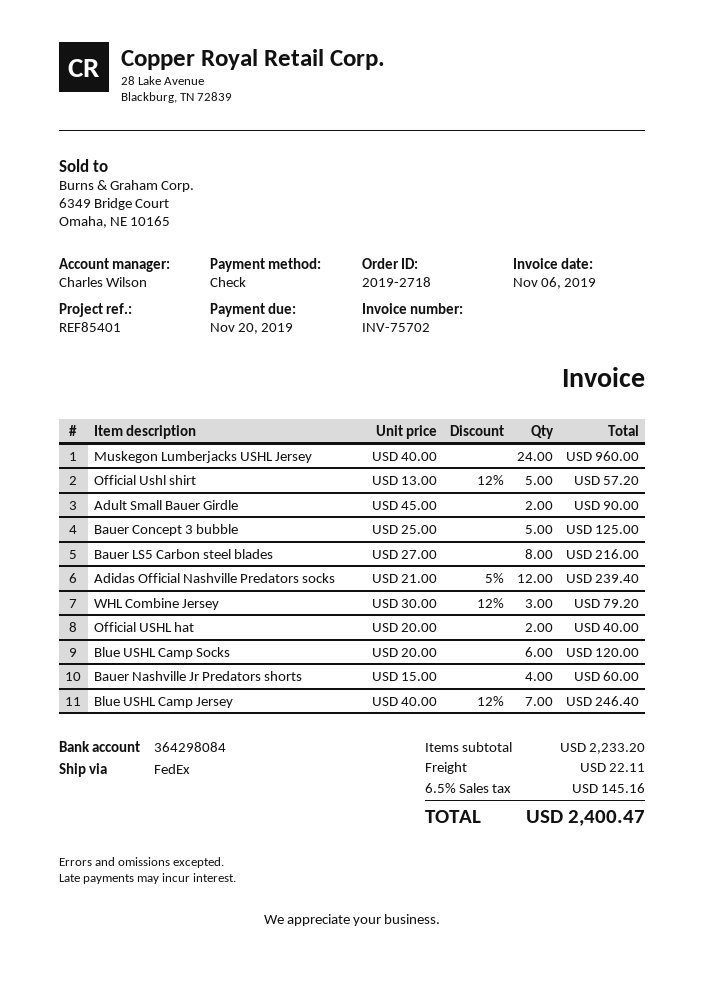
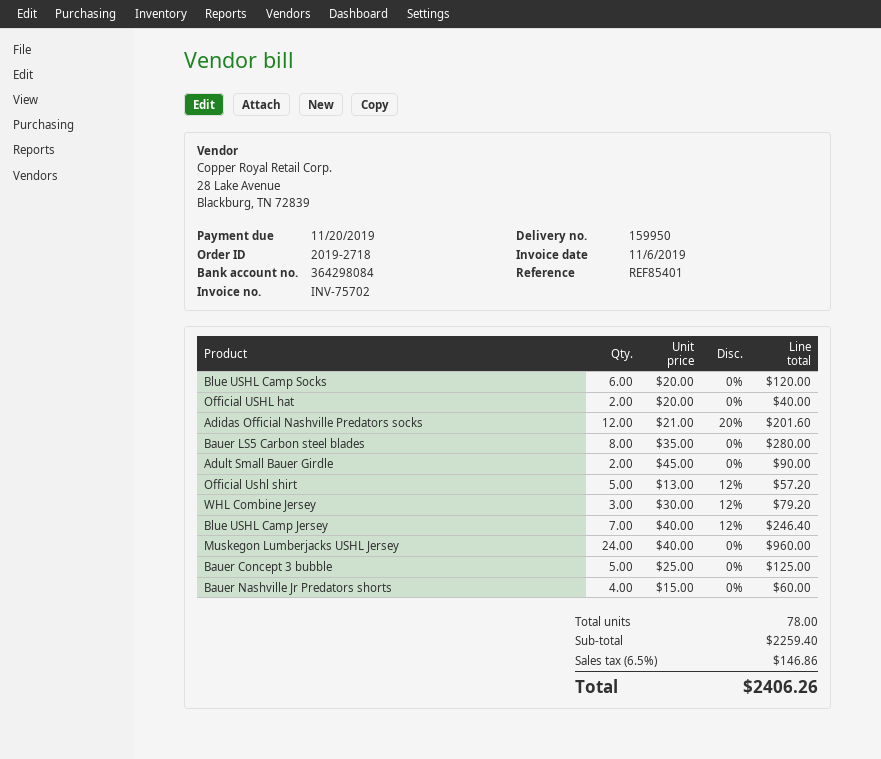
Bauer LS5 Carbon steel blades: 8 x 27.00 = 216.00 -> 8 x 35.00 = 280.00
Adidas Official Nashville Predators socks: 12 x 21.00 - 5% = 239.40 -> 12 x 21.00 - 20% = 201.60
subtotal: 2233.20 -> 2259.40
shipping: 22.11 -> none
tax: 6.5% = 145.16 -> 6.5% = 146.86
total: 2400.47 -> 2406.26

